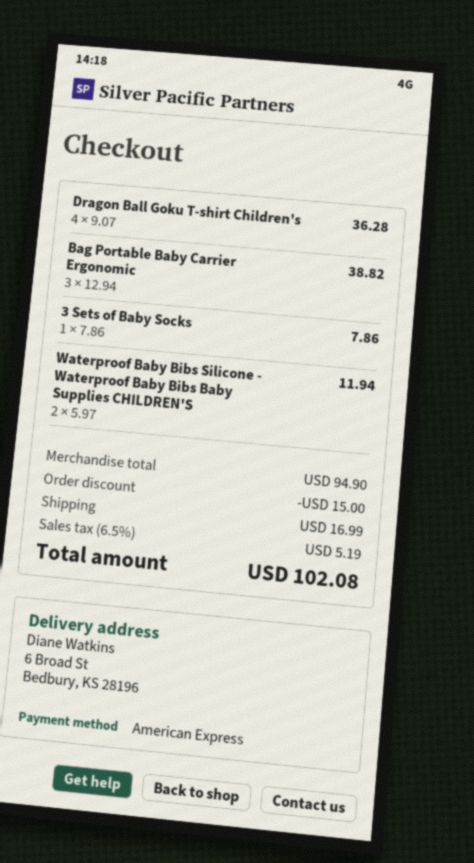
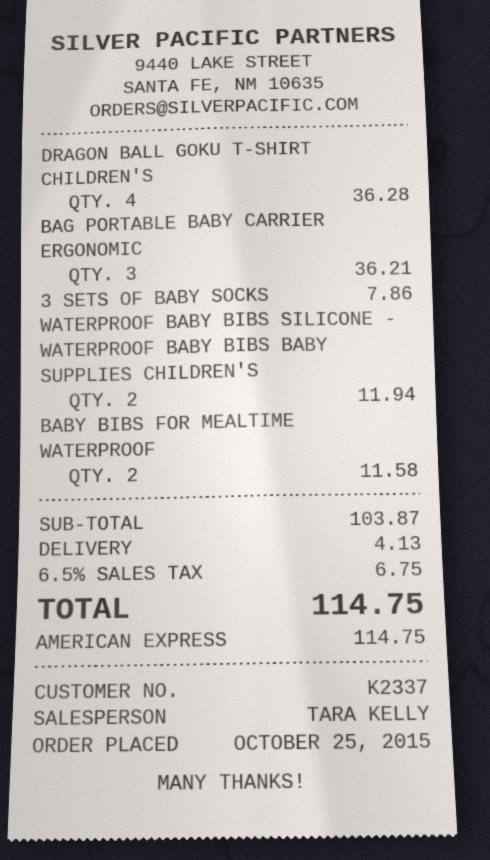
Bag Portable Baby Carrier Ergonomic: 3 for 38.82 -> 3 for 36.21
BABY BIBS FOR MEALTIME WATERPROOF: none -> 2 for 11.58
subtotal: 94.90 -> 103.87
discount: 15.00 -> none
shipping: 16.99 -> 4.13
tax: 6.5% = 5.19 -> 6.5% = 6.75
total: 102.08 -> 114.75

